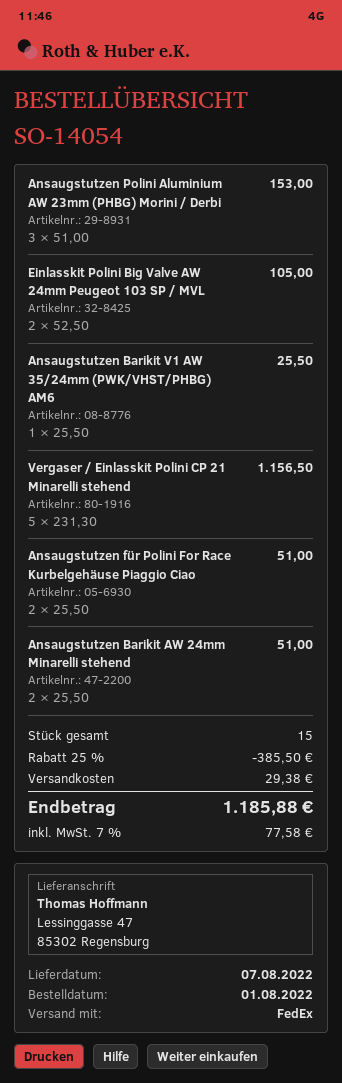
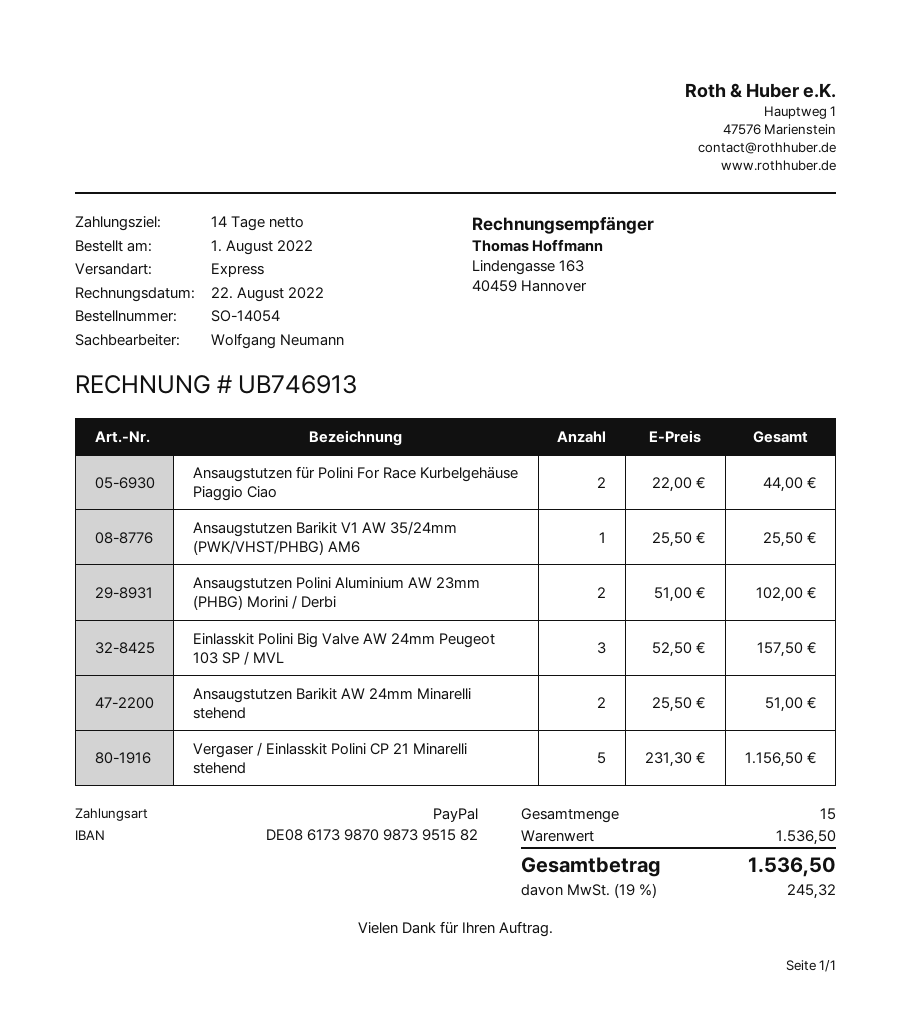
shipping method: FedEx -> express
Ansaugstutzen Polini Aluminium AW 23mm (PHBG) Morini / Derbi: 3 x 51.00 = 153.00 -> 2 x 51.00 = 102.00
Einlasskit Polini Big Valve AW 24mm Peugeot 103 SP / MVL: 2 x 52.50 = 105.00 -> 3 x 52.50 = 157.50
Ansaugstutzen für Polini For Race Kurbelgehäuse Piaggio Ciao: 2 x 25.50 = 51.00 -> 2 x 22.00 = 44.00
discount: 25% = 385.50 -> none
shipping: 29.38 -> none
tax: 7% = 77.58 -> 19% = 245.32
total: 1185.88 -> 1536.50

